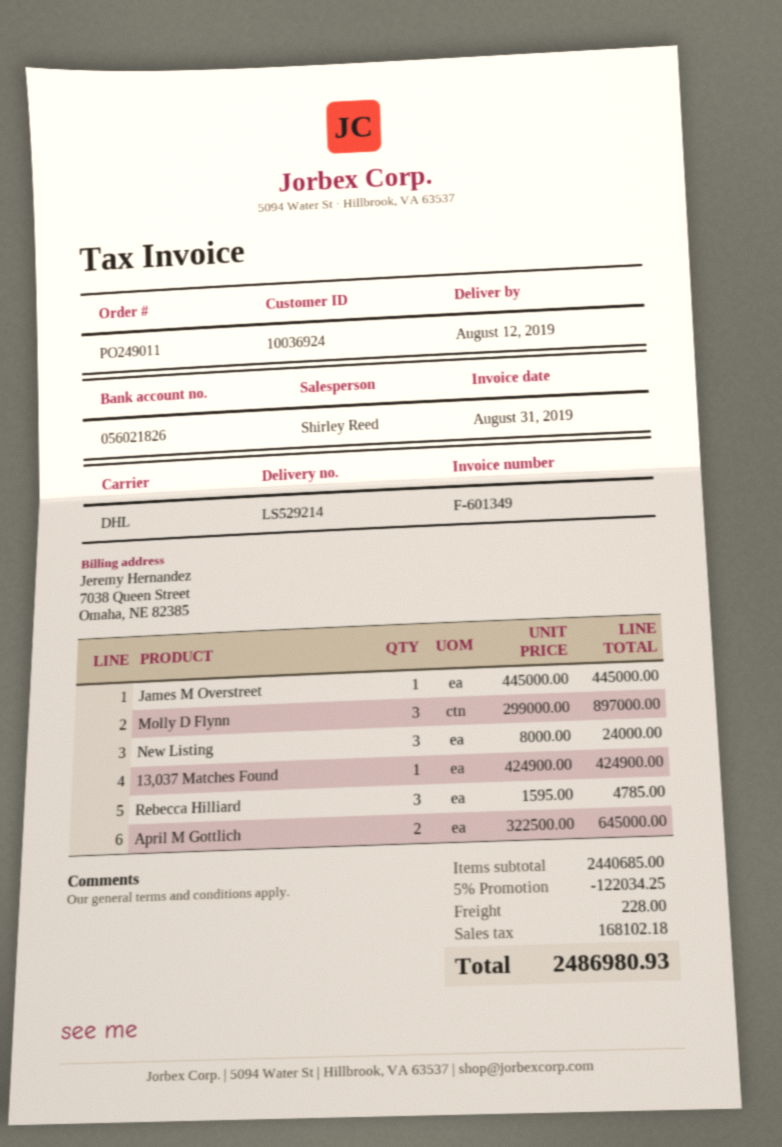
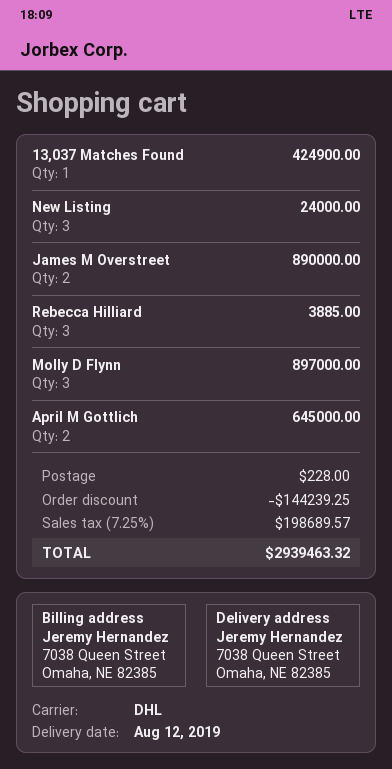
James M Overstreet: 1 for 445000.00 -> 2 for 890000.00
Rebecca Hilliard: 3 for 4785.00 -> 3 for 3885.00
discount: 122034.25 -> 144239.25
tax: 168102.18 -> 198689.57
total: 2486980.93 -> 2939463.32

